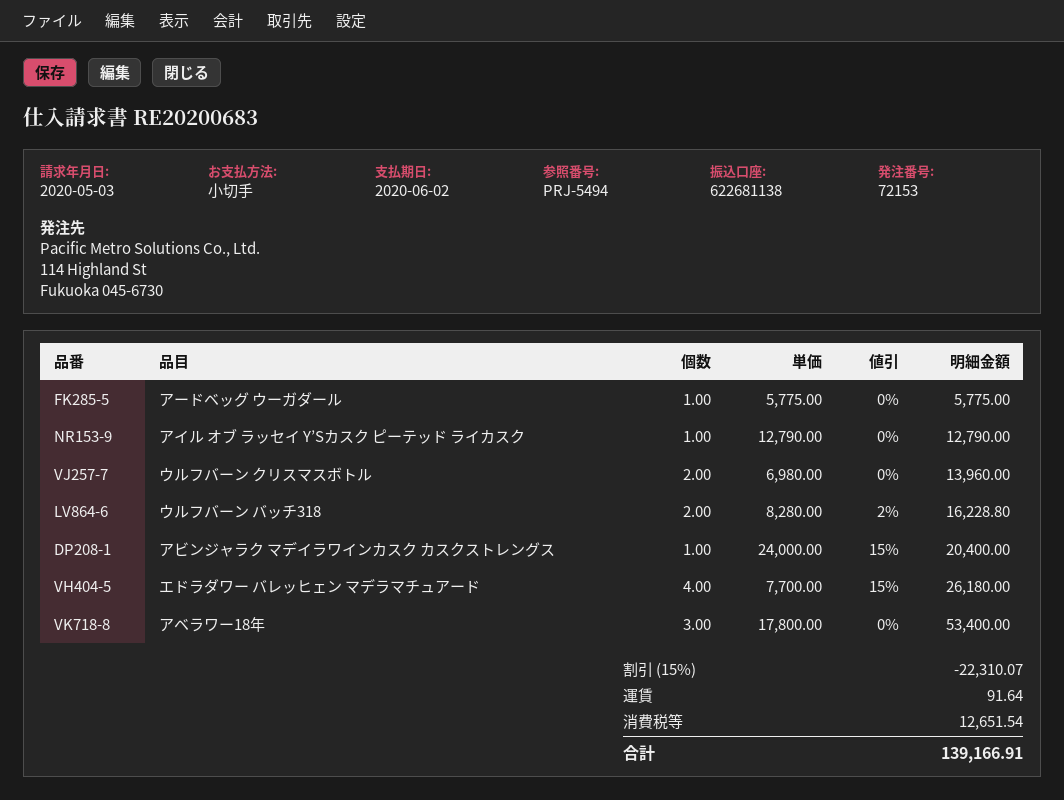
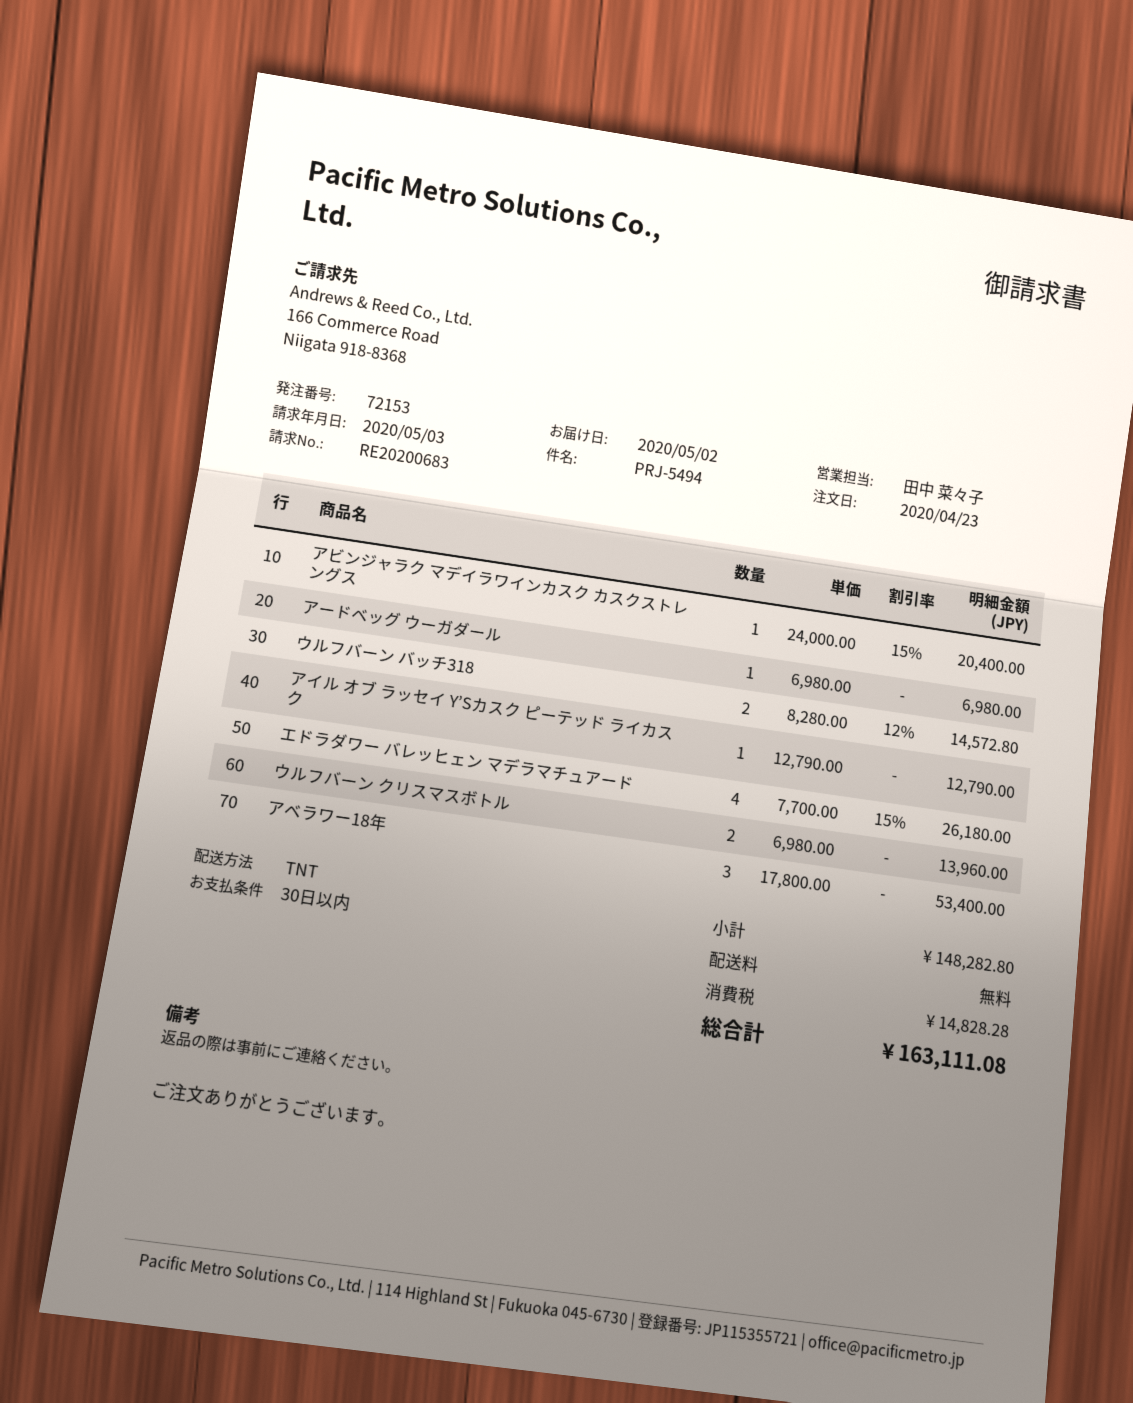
アードベッグ ウーガダール: 1 x 5775.00 = 5775.00 -> 1 x 6980.00 = 6980.00
ウルフバーン バッチ318: 2 x 8280.00 - 2% = 16228.80 -> 2 x 8280.00 - 12% = 14572.80
discount: 15% = 22310.07 -> none
shipping: 91.64 -> 0.00
tax: 12651.54 -> 14828.28
total: 139166.91 -> 163111.08

